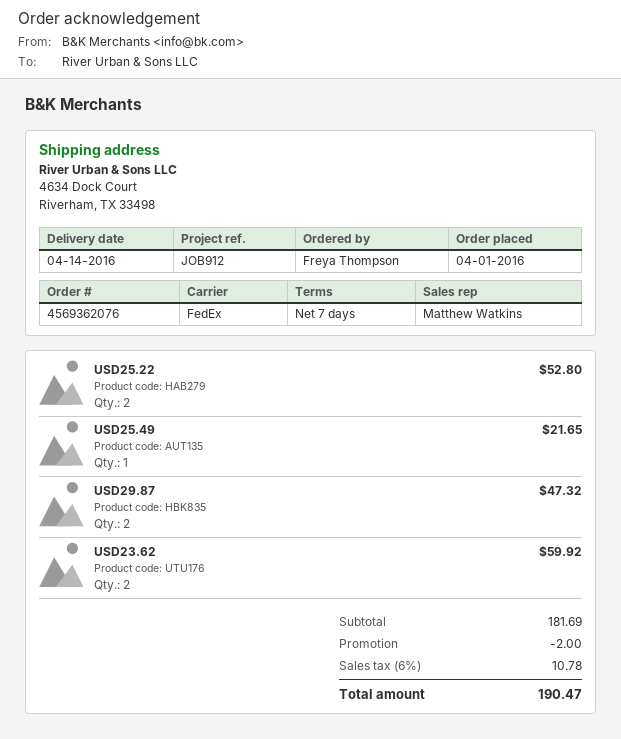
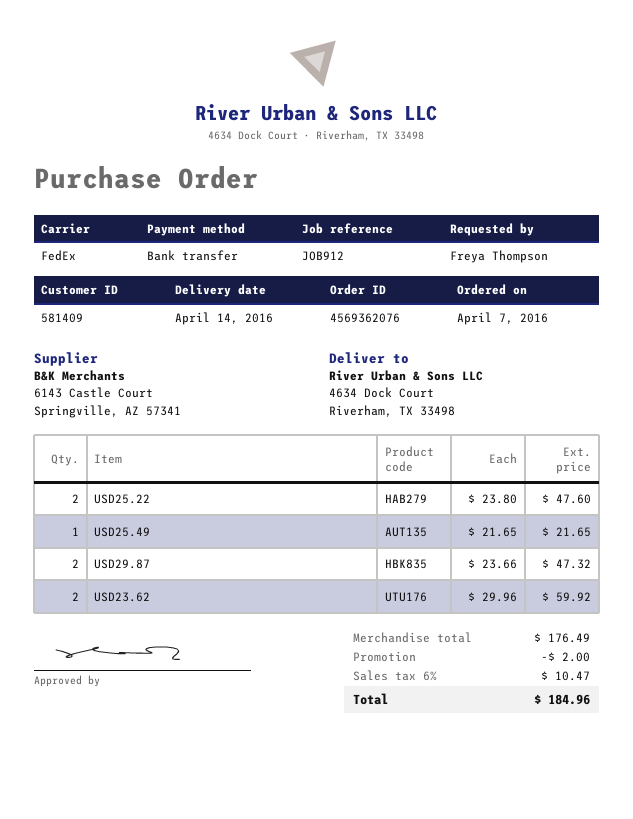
order date: 2016-04-01 -> 2016-04-07
USD25.22: 2 for 52.80 -> 2 for 47.60
subtotal: 181.69 -> 176.49
tax: 6% = 10.78 -> 6% = 10.47
total: 190.47 -> 184.96

